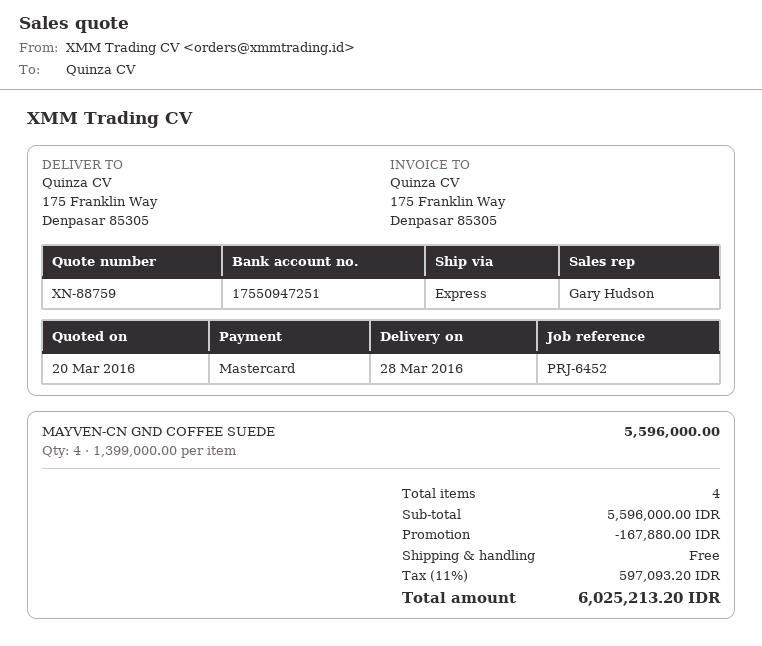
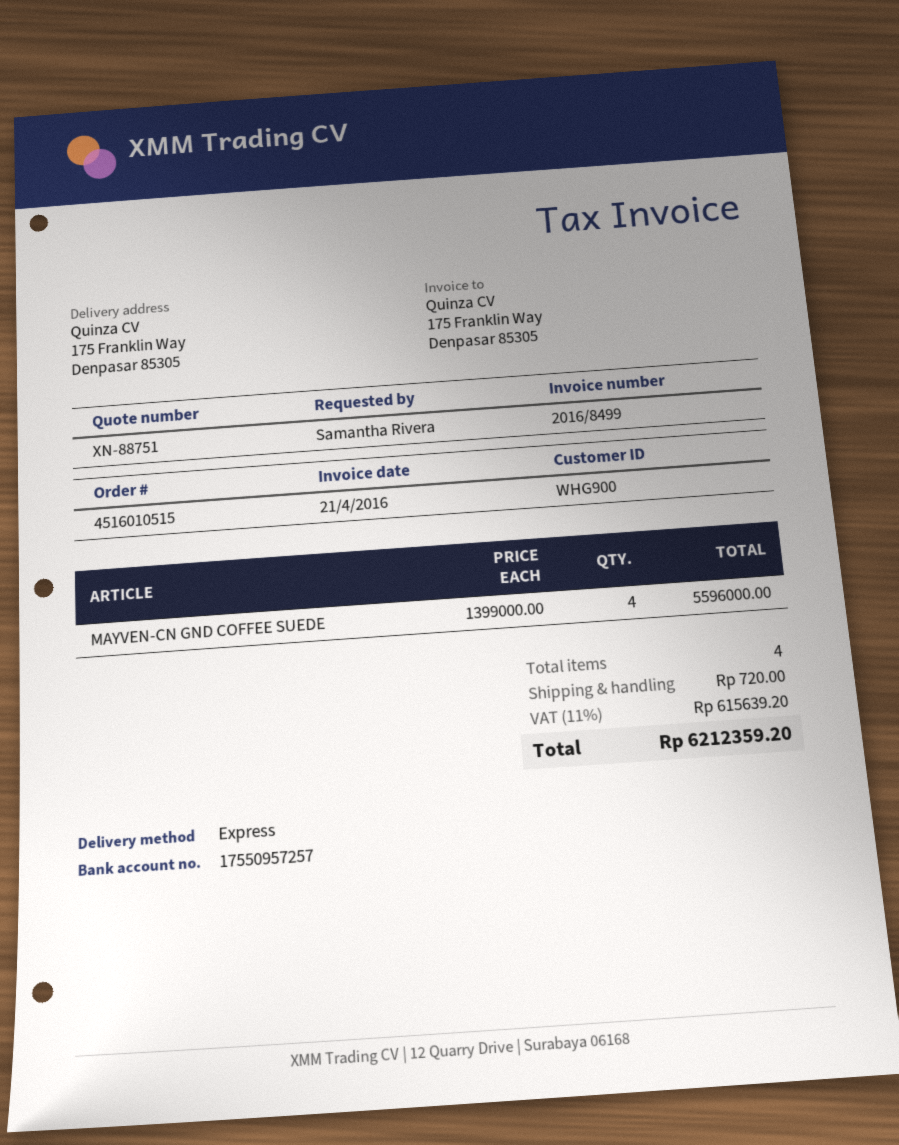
quote number: XN-88759 -> XN-88751
bank account: 17550947251 -> 17550957257
discount: 167880.00 -> none
shipping: 0.00 -> 720.00
tax: 11% = 597093.20 -> 11% = 615639.20
total: 6025213.20 -> 6212359.20

